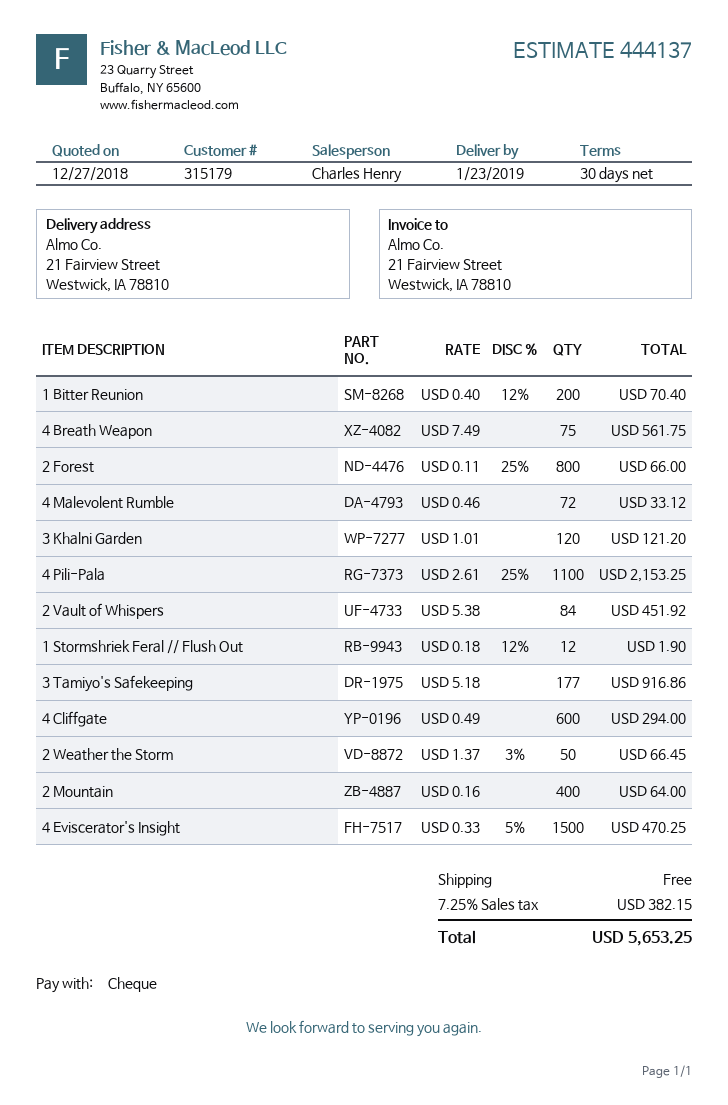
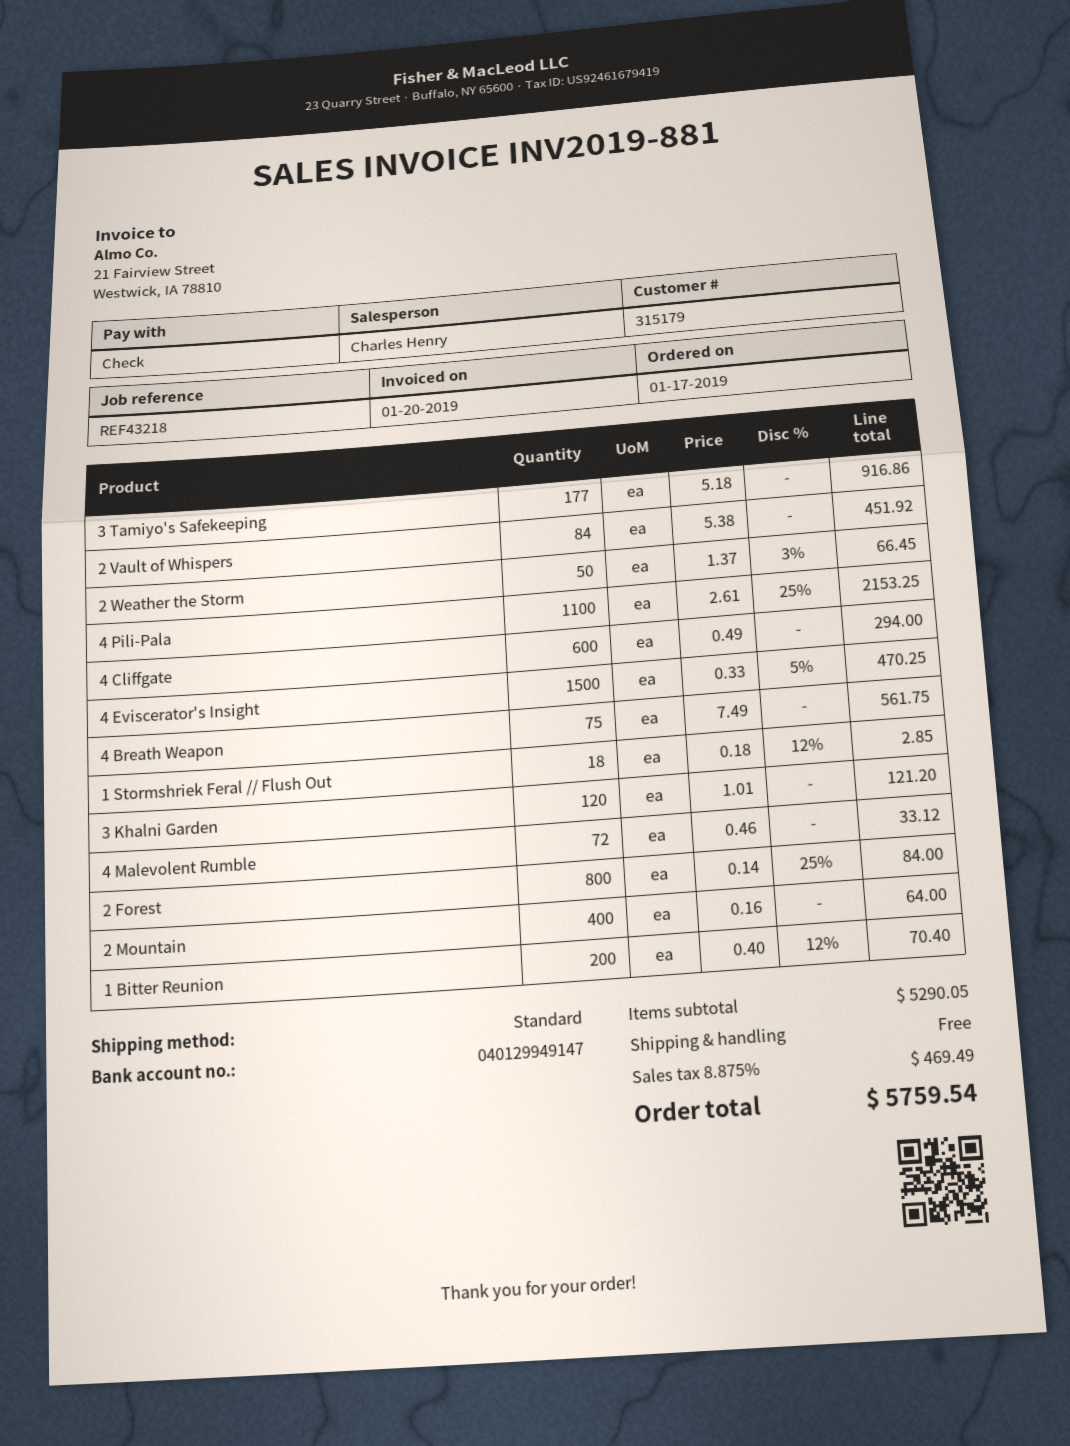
2 Forest: 800 x 0.11 - 25% = 66.00 -> 800 x 0.14 - 25% = 84.00
1 Stormshriek Feral // Flush Out: 12 x 0.18 - 12% = 1.90 -> 18 x 0.18 - 12% = 2.85
tax: 7.25% = 382.15 -> 8.875% = 469.49
total: 5653.25 -> 5759.54

